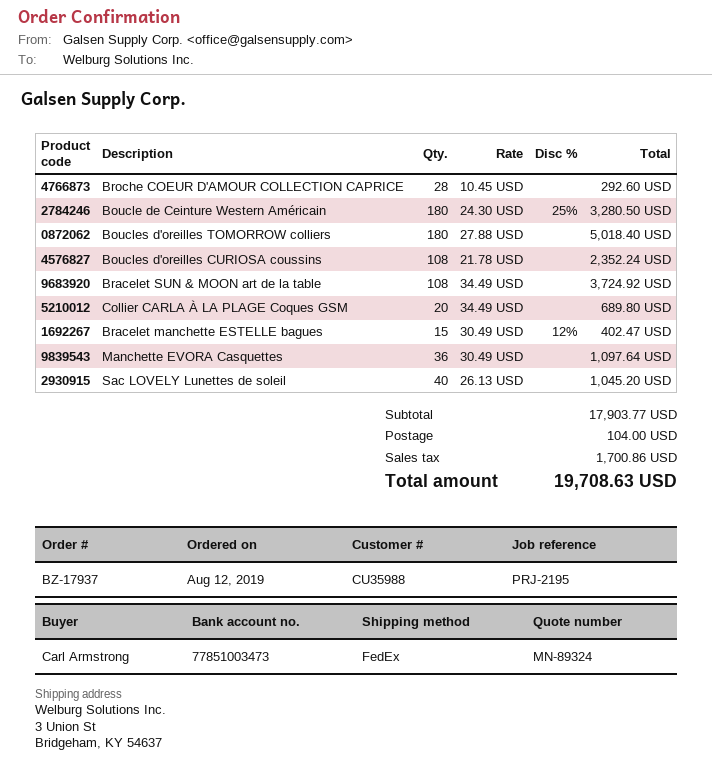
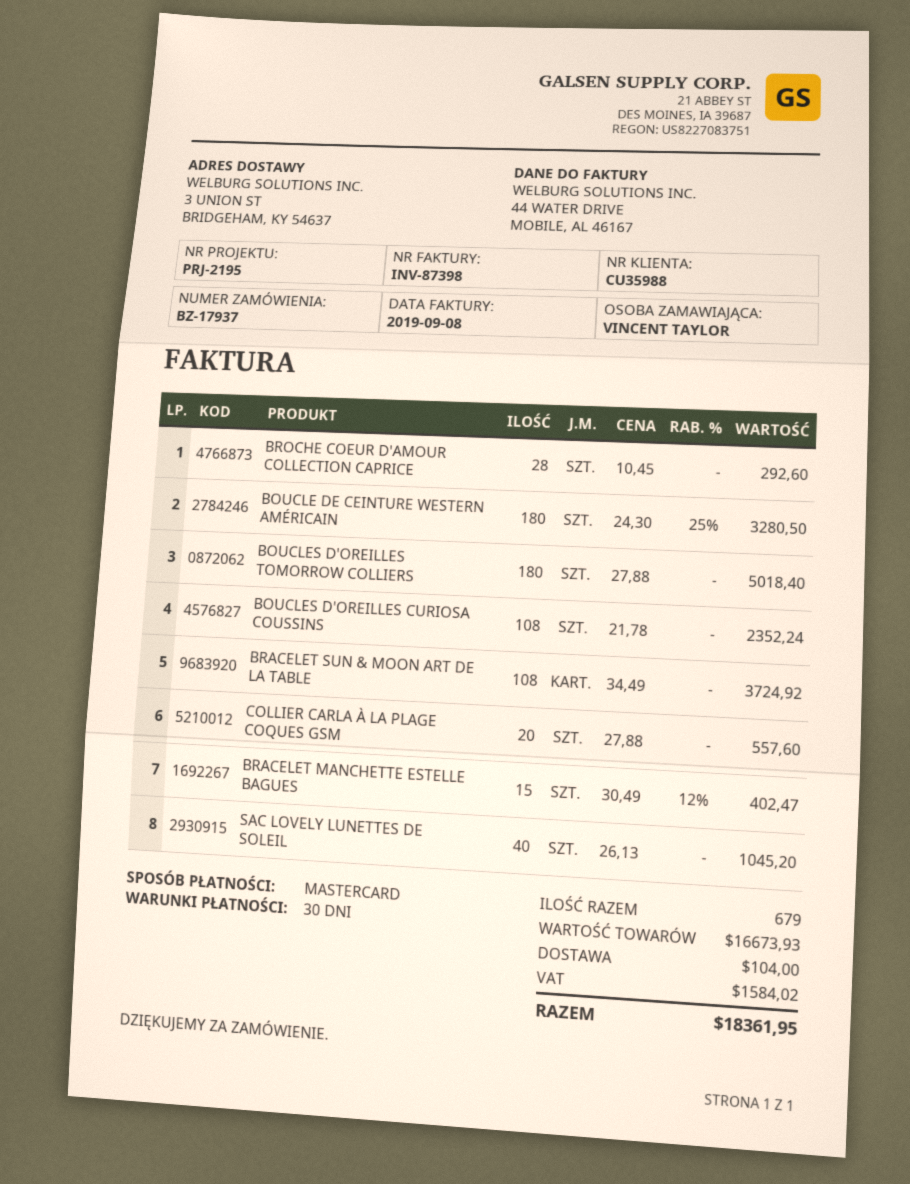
ordered by: Carl Armstrong -> VINCENT TAYLOR
Collier CARLA À LA PLAGE Coques GSM: 20 x 34.49 = 689.80 -> 20 x 27.88 = 557.60
Manchette EVORA Casquettes: 36 x 30.49 = 1097.64 -> none
subtotal: 17903.77 -> 16673.93
tax: 1700.86 -> 1584.02
total: 19708.63 -> 18361.95

